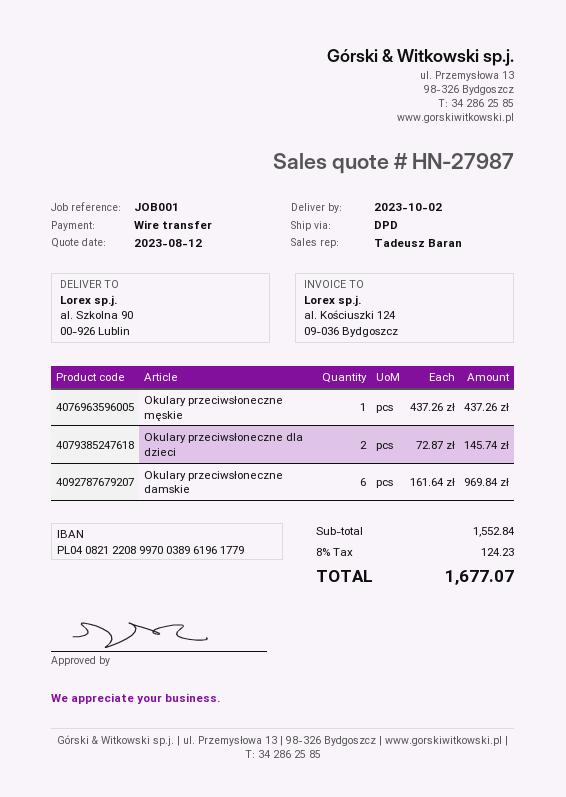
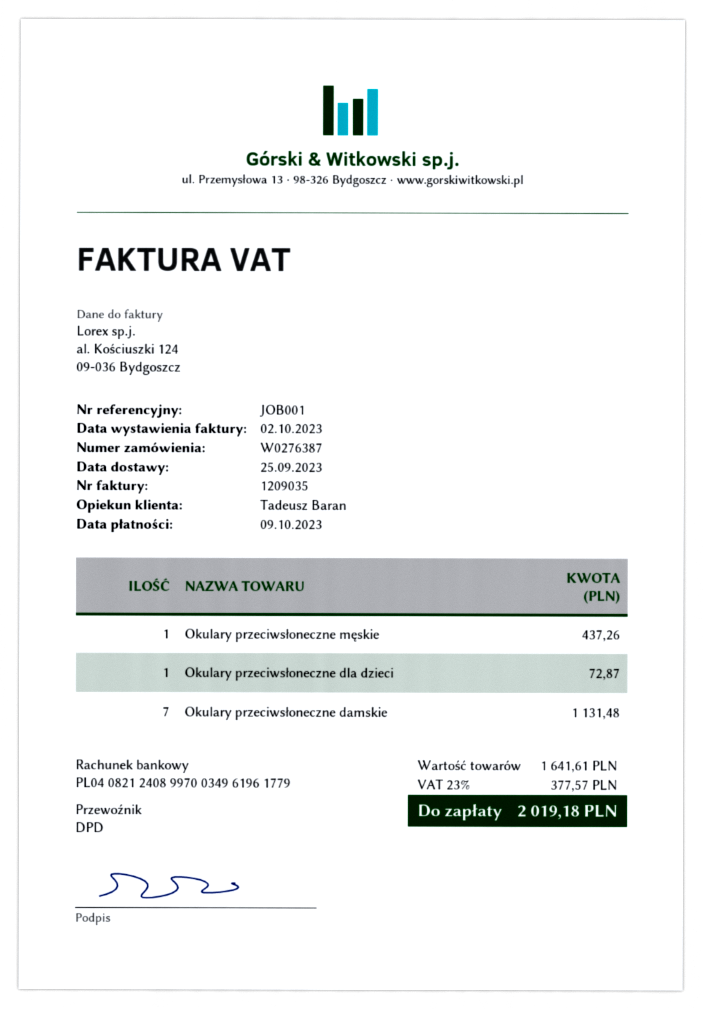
delivery date: 2023-10-02 -> 2023-09-25
bank account: PL04082122089970038961961779 -> PL04082124089970034961961779
Okulary przeciwsłoneczne dla dzieci: 2 for 145.74 -> 1 for 72.87
Okulary przeciwsłoneczne damskie: 6 for 969.84 -> 7 for 1131.48
subtotal: 1552.84 -> 1641.61
tax: 8% = 124.23 -> 23% = 377.57
total: 1677.07 -> 2019.18

